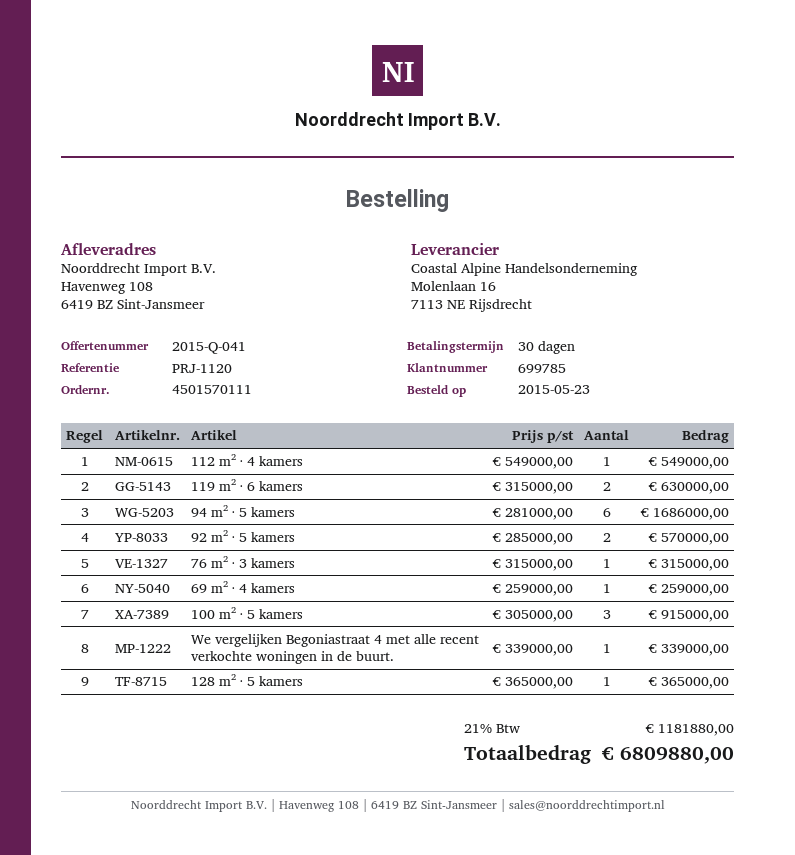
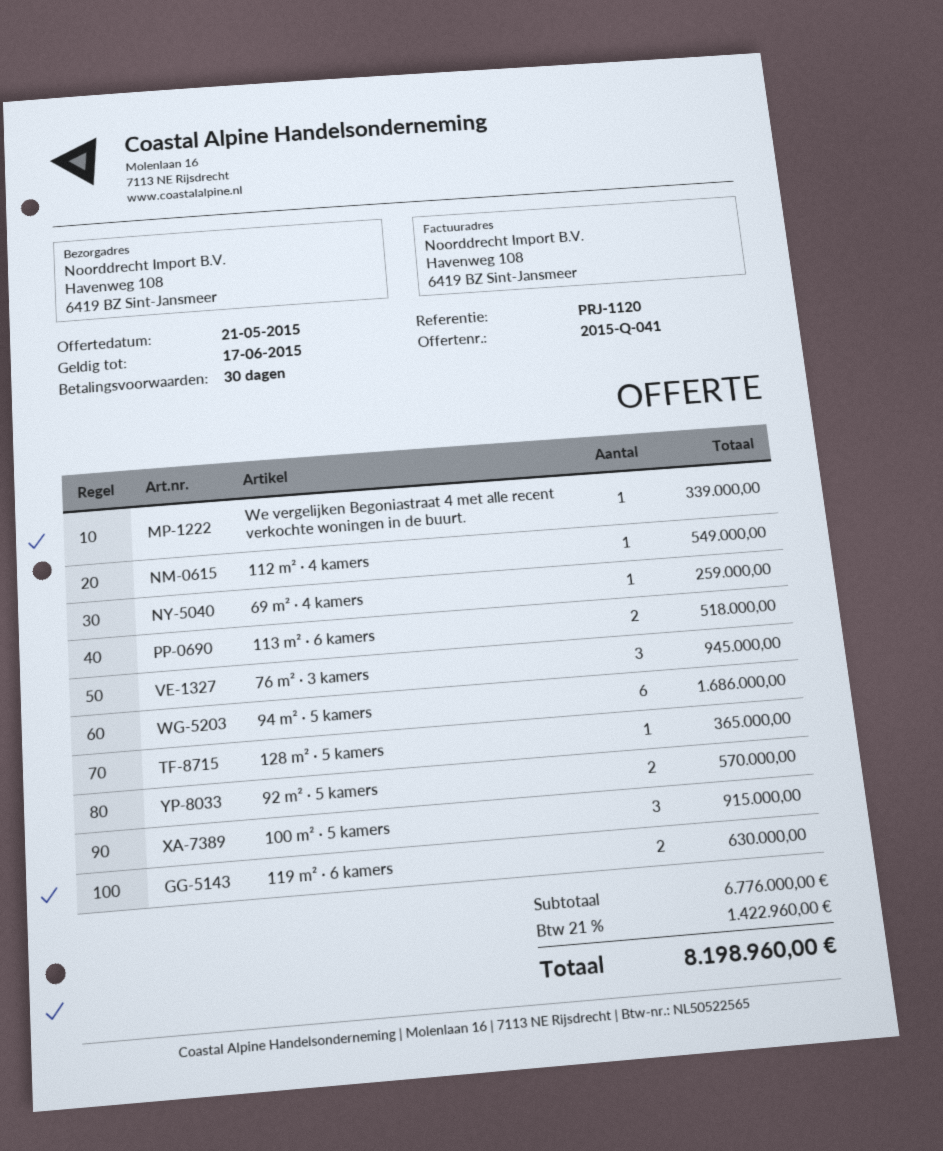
76 m² · 3 kamers: 1 for 315000.00 -> 3 for 945000.00
113 m² · 6 kamers: none -> 2 for 518000.00
tax: 21% = 1181880.00 -> 21% = 1422960.00
total: 6809880.00 -> 8198960.00

